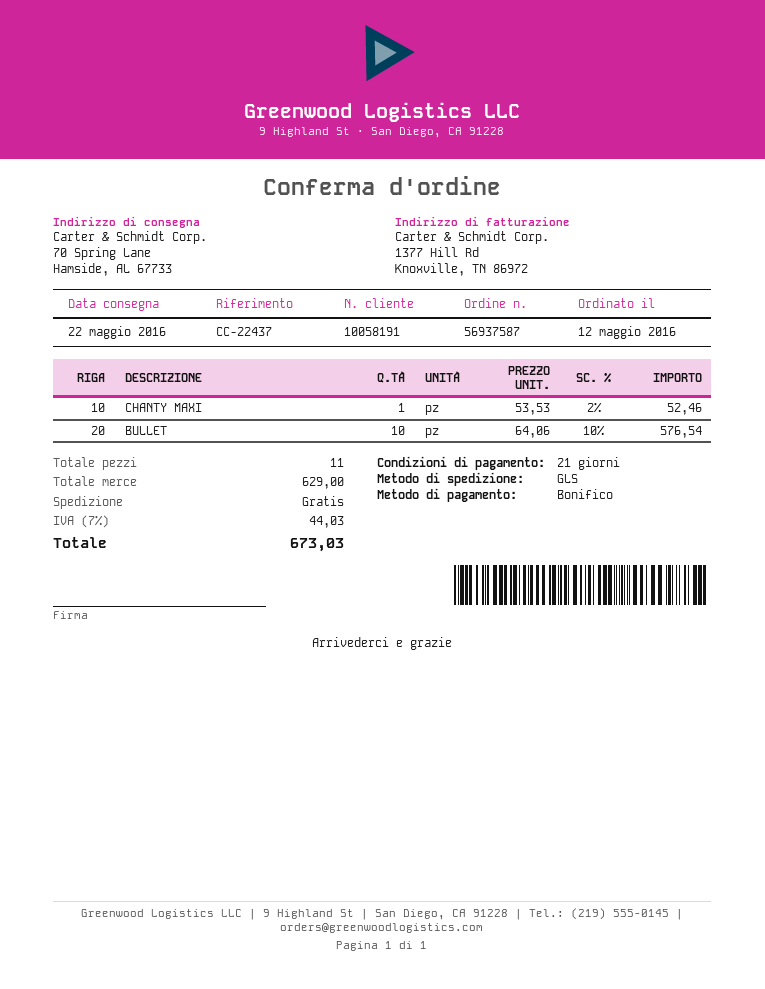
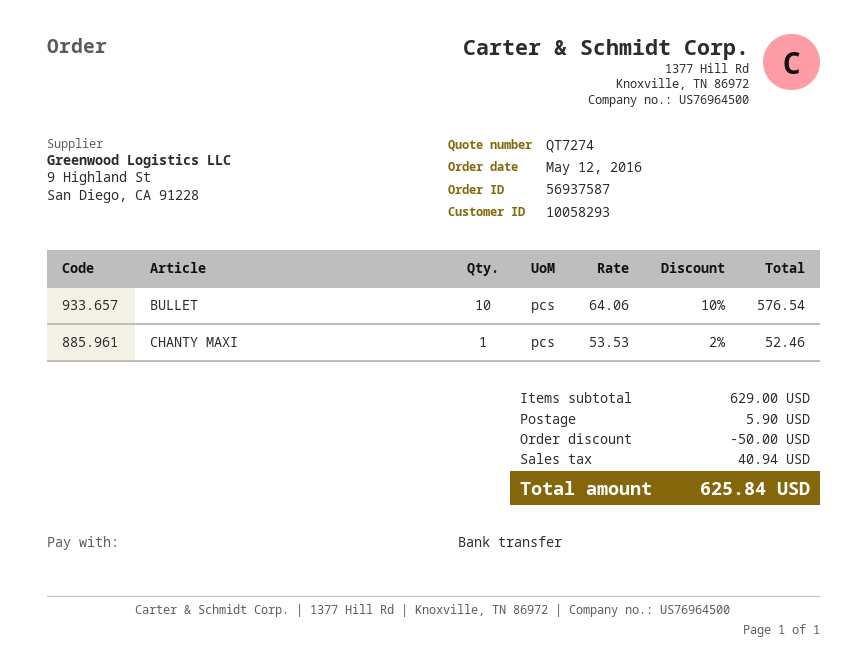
customer number: 10058191 -> 10058293
discount: none -> 50.00
shipping: 0.00 -> 5.90
tax: 44.03 -> 40.94
total: 673.03 -> 625.84

